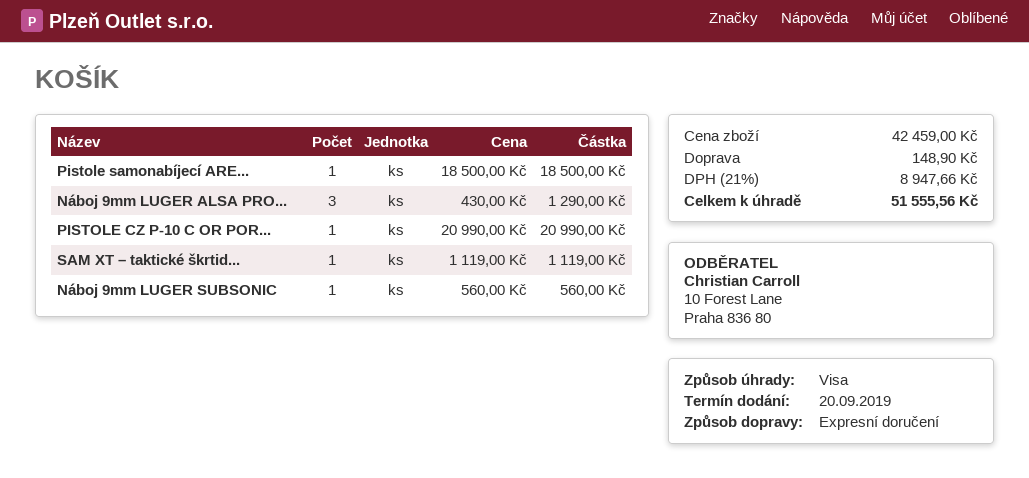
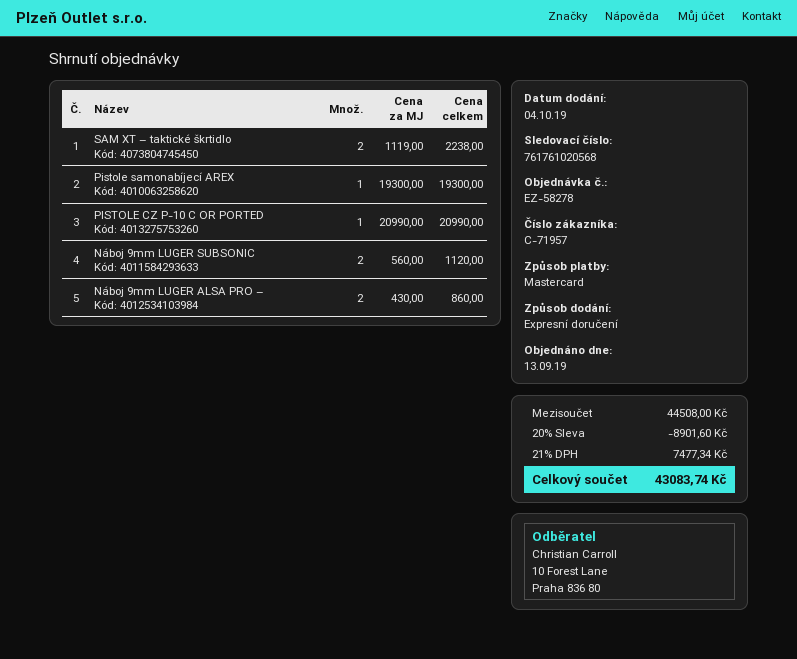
delivery date: 2019-09-20 -> 2019-10-04
payment method: Visa -> Mastercard
Pistole samonabíjecí ARE...: 1 x 18500.00 = 18500.00 -> 1 x 19300.00 = 19300.00
Náboj 9mm LUGER ALSA PRO...: 3 x 430.00 = 1290.00 -> 2 x 430.00 = 860.00
SAM XT – taktické škrtid...: 1 x 1119.00 = 1119.00 -> 2 x 1119.00 = 2238.00
Náboj 9mm LUGER SUBSONIC: 1 x 560.00 = 560.00 -> 2 x 560.00 = 1120.00
subtotal: 42459.00 -> 44508.00
discount: none -> 20% = 8901.60
shipping: 148.90 -> none
tax: 21% = 8947.66 -> 21% = 7477.34
total: 51555.56 -> 43083.74

